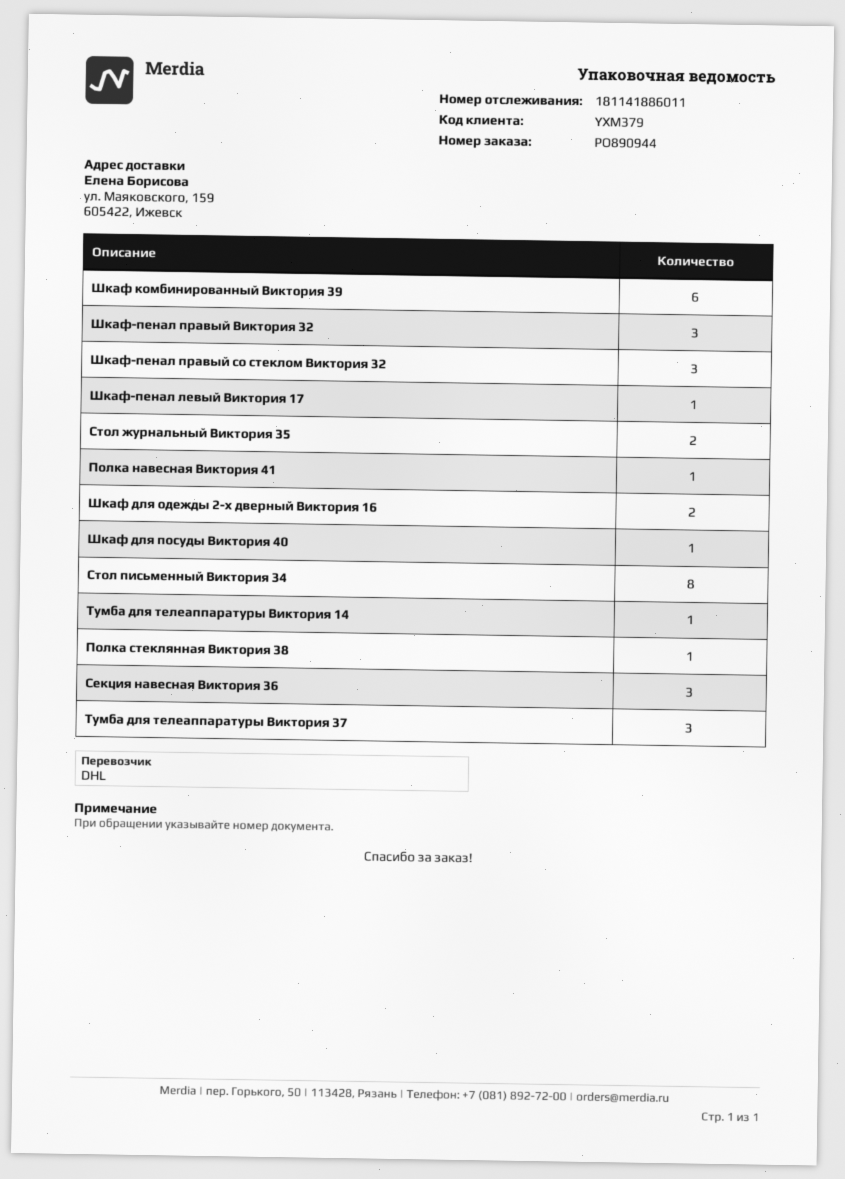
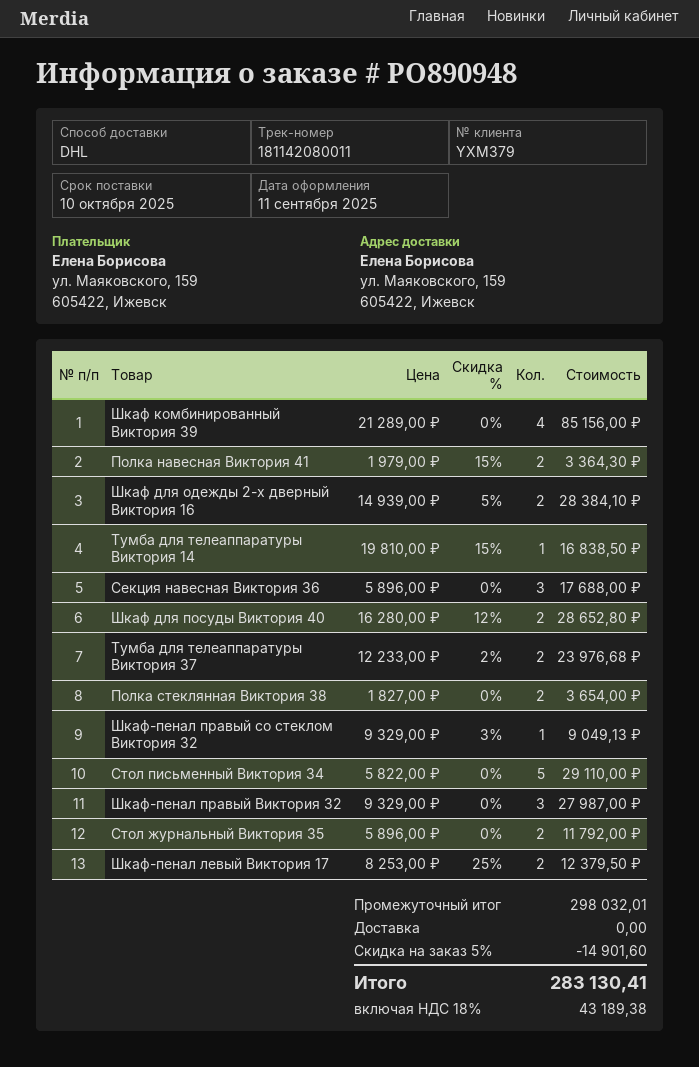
order number: PO890944 -> PO890948
tracking number: 181141886011 -> 181142080011
Шкаф комбинированный Виктория 39: 6 -> 4
Шкаф-пенал правый со стеклом Виктория 32: 3 -> 1
Шкаф-пенал левый Виктория 17: 1 -> 2
Полка навесная Виктория 41: 1 -> 2
Шкаф для посуды Виктория 40: 1 -> 2
Стол письменный Виктория 34: 8 -> 5
Полка стеклянная Виктория 38: 1 -> 2
Тумба для телеаппаратуры Виктория 37: 3 -> 2

